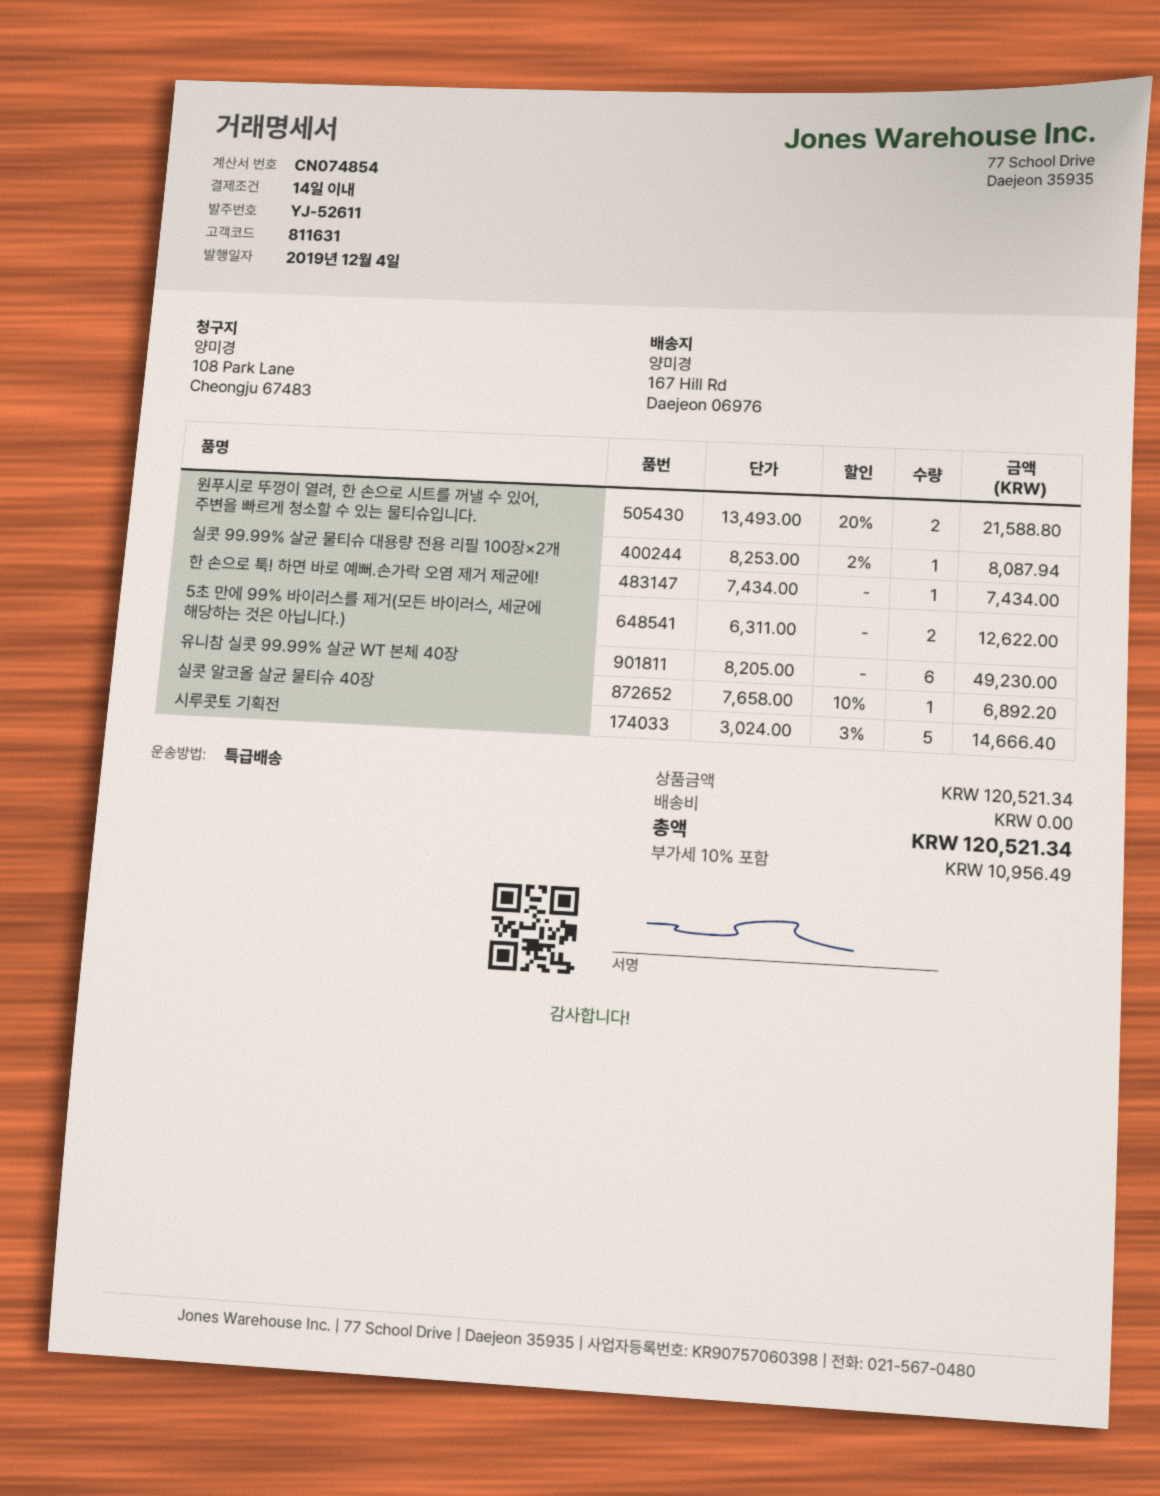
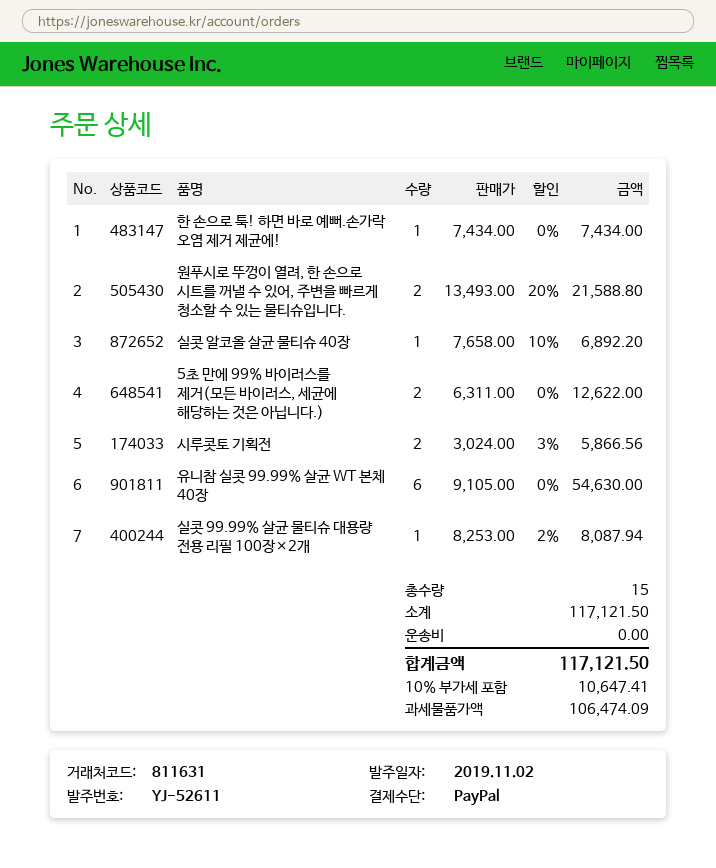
유니참 실콧 99.99% 살균 WT 본체 40장: 6 x 8205.00 = 49230.00 -> 6 x 9105.00 = 54630.00
시루콧토 기획전: 5 x 3024.00 - 3% = 14666.40 -> 2 x 3024.00 - 3% = 5866.56
subtotal: 120521.34 -> 117121.50
tax: 10% = 10956.49 -> 10% = 10647.41
total: 120521.34 -> 117121.50

